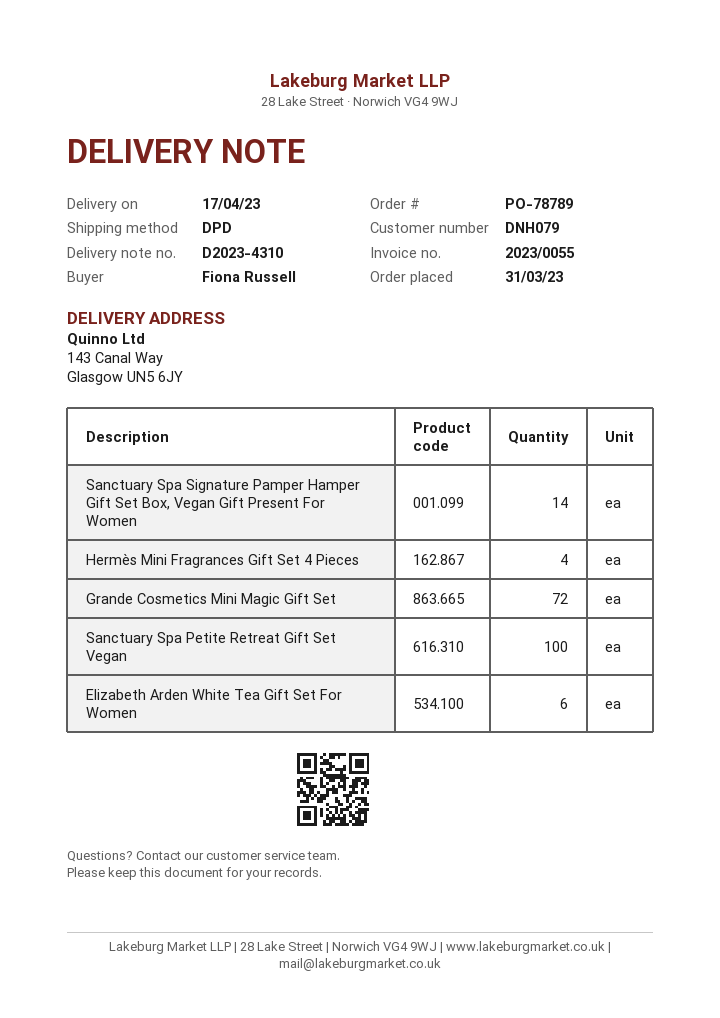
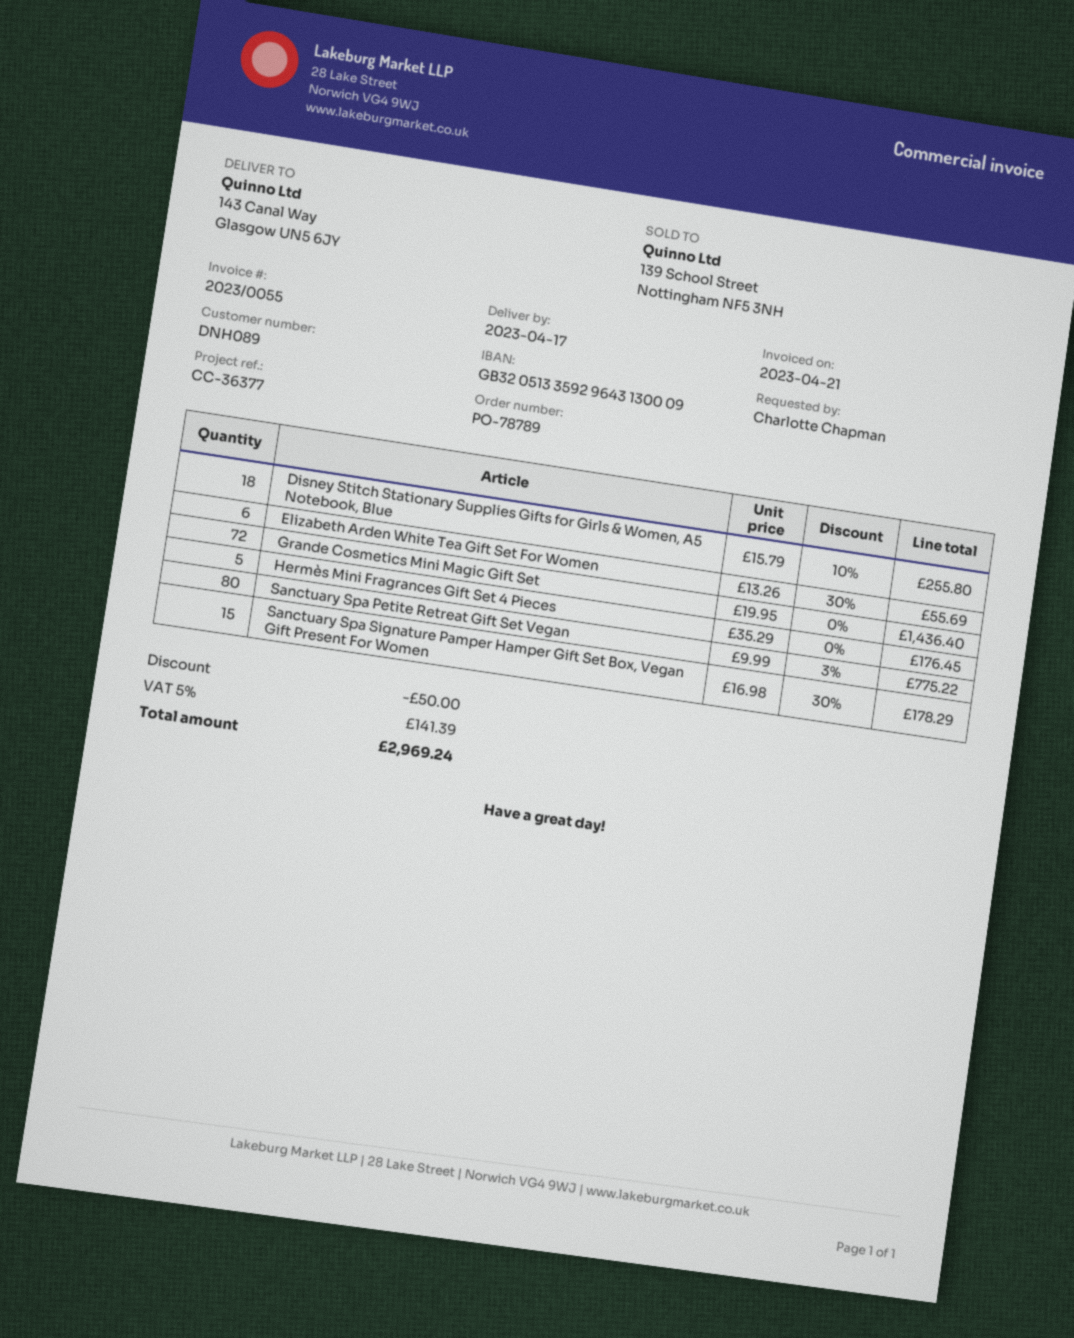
customer number: DNH079 -> DNH089
ordered by: Fiona Russell -> Charlotte Chapman
Sanctuary Spa Signature Pamper Hamper Gift Set Box, Vegan Gift Present For Women: 14 -> 15
Hermès Mini Fragrances Gift Set 4 Pieces: 4 -> 5
Sanctuary Spa Petite Retreat Gift Set Vegan: 100 -> 80
Disney Stitch Stationary Supplies Gifts for Girls & Women, A5 Notebook, Blue: none -> 18

